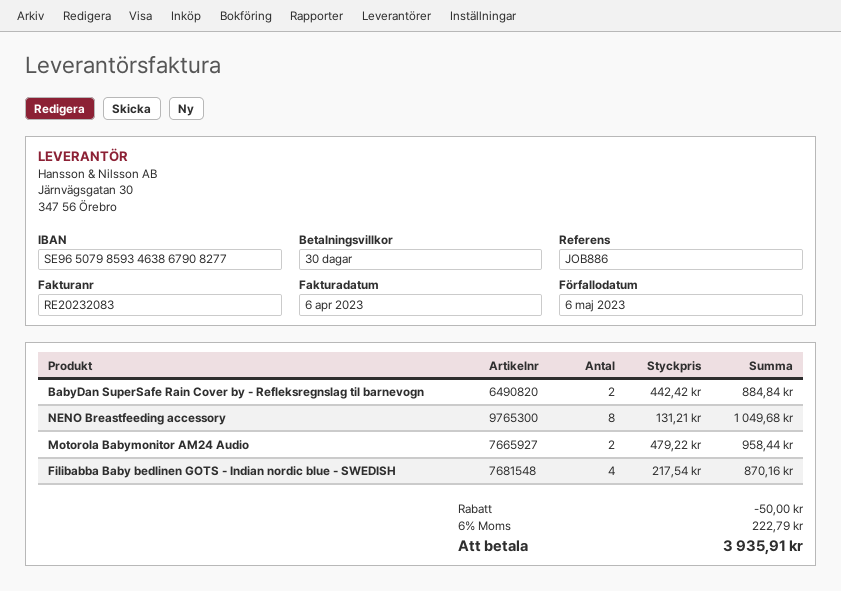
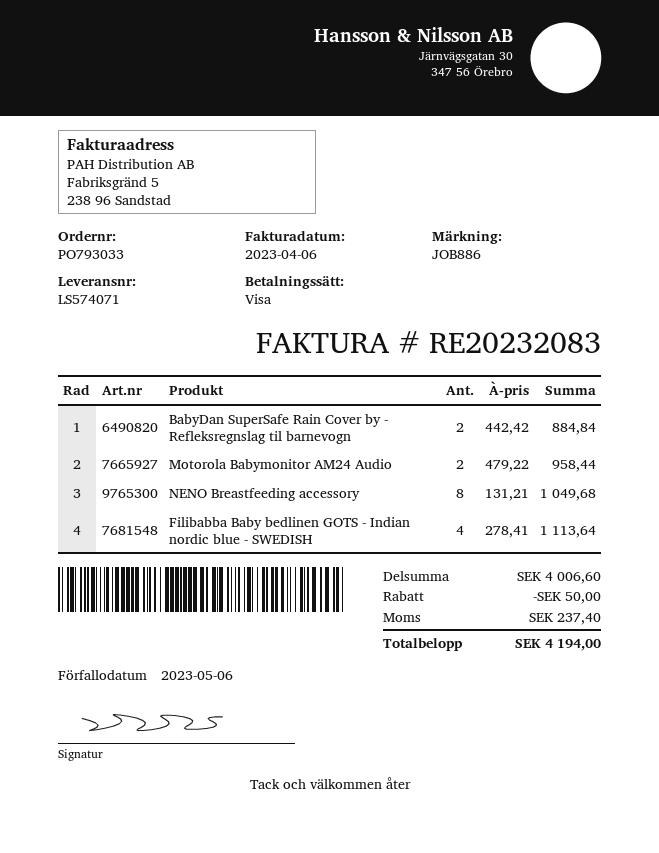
Filibabba Baby bedlinen GOTS - Indian nordic blue - SWEDISH: 4 x 217.54 = 870.16 -> 4 x 278.41 = 1113.64
tax: 222.79 -> 237.40
total: 3935.91 -> 4194.00

